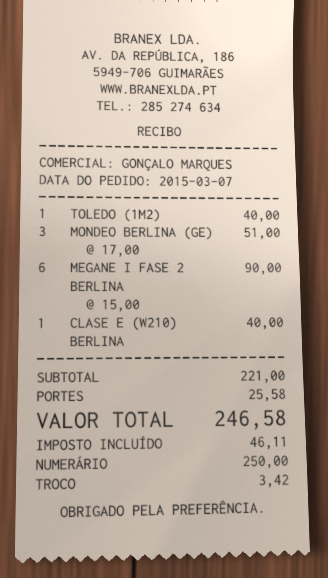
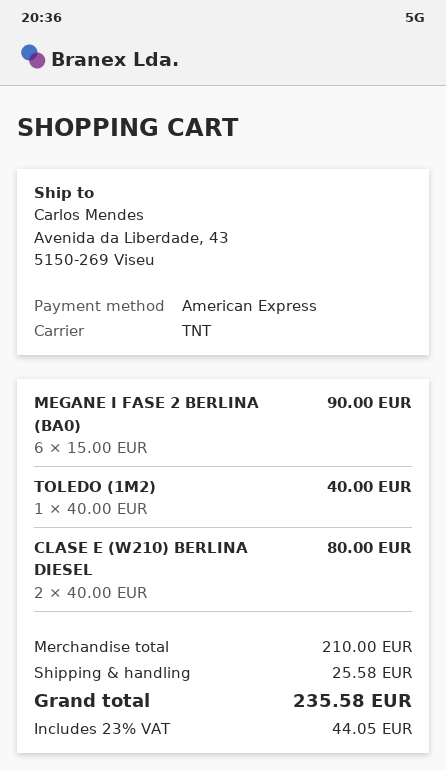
payment method: cash -> American Express
MONDEO BERLINA (GE): 3 x 17.00 = 51.00 -> none
CLASE E (W210) BERLINA: 1 x 40.00 = 40.00 -> 2 x 40.00 = 80.00
subtotal: 221.00 -> 210.00
tax: 46.11 -> 44.05
total: 246.58 -> 235.58

